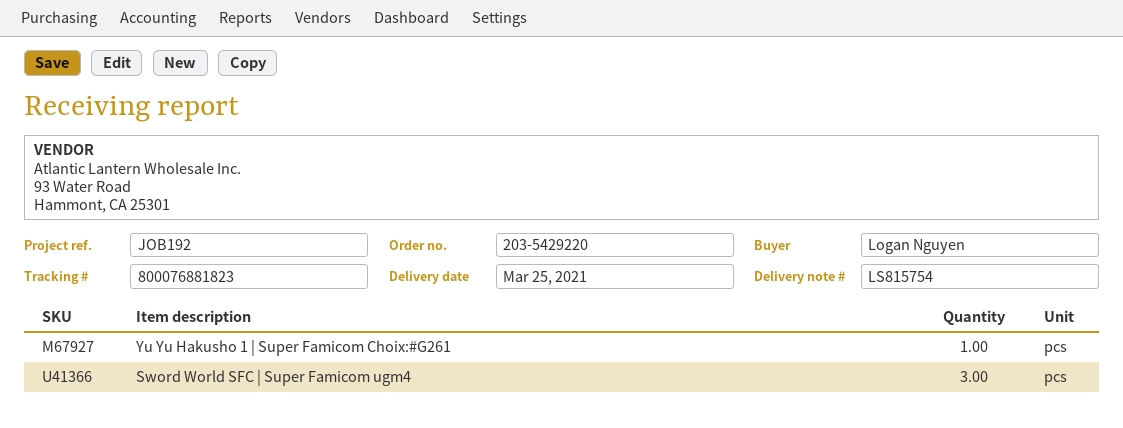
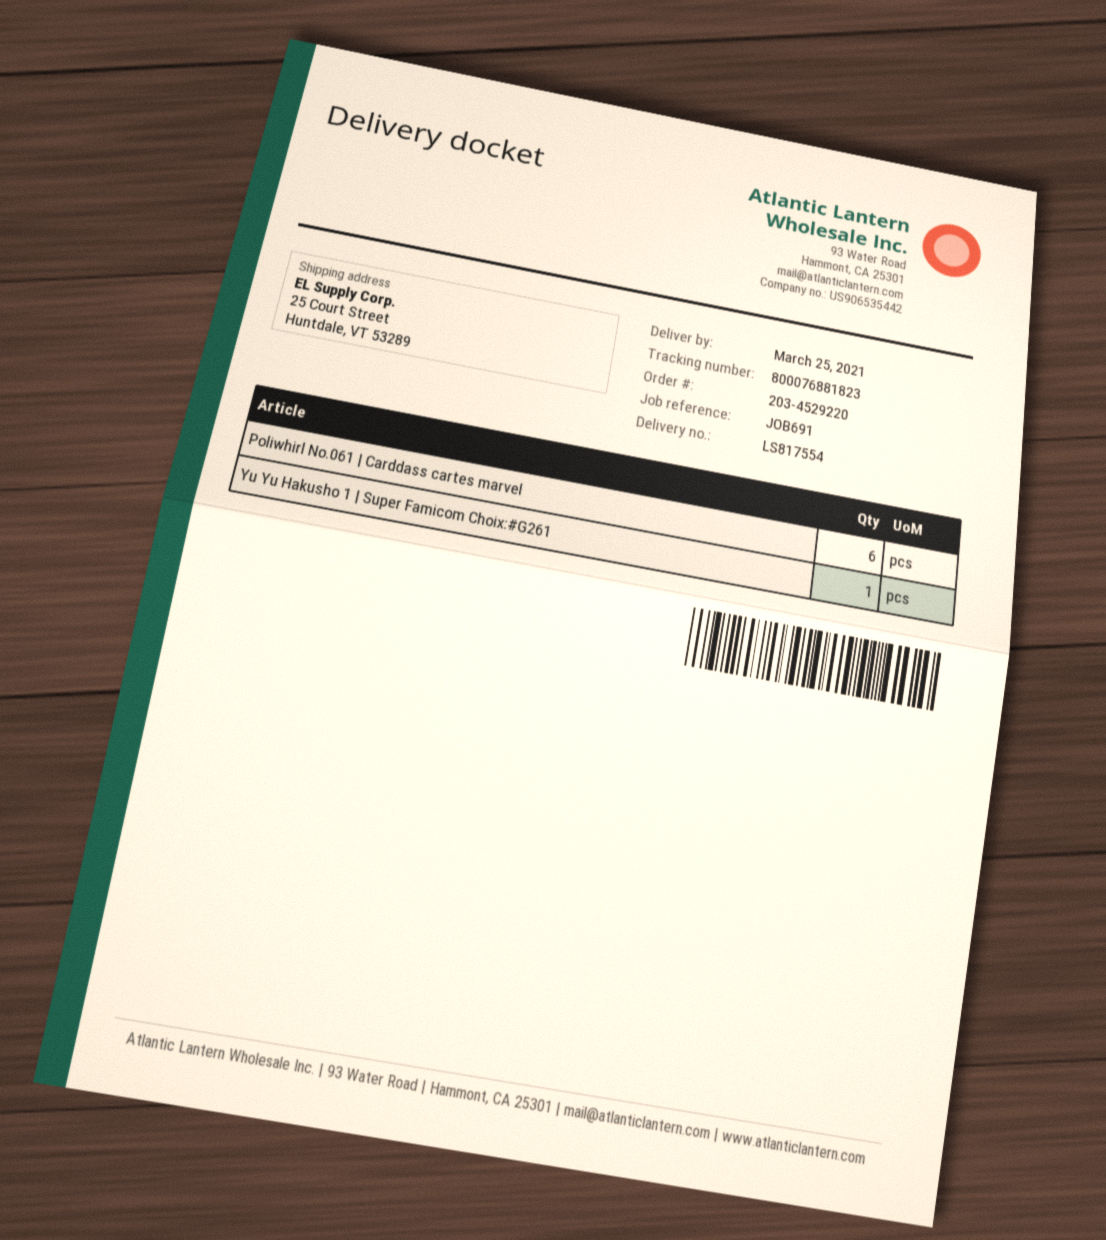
order number: 203-5429220 -> 203-4529220
delivery note number: LS815754 -> LS817554
reference: JOB192 -> JOB691
Sword World SFC | Super Famicom ugm4: 3 -> none
Poliwhirl No.061 | Carddass cartes marvel: none -> 6

